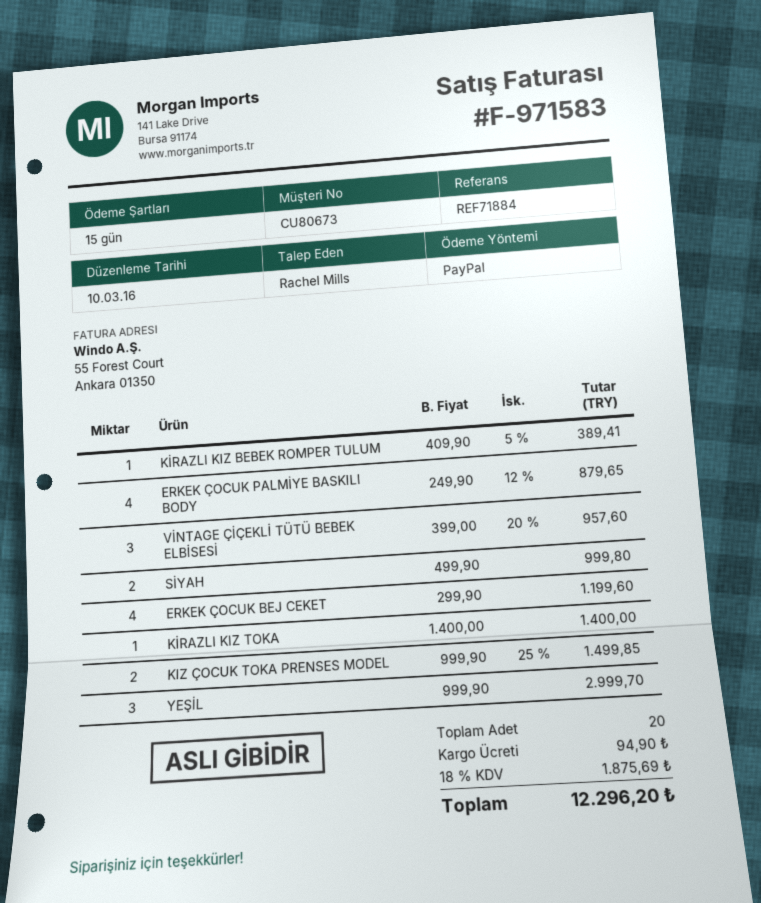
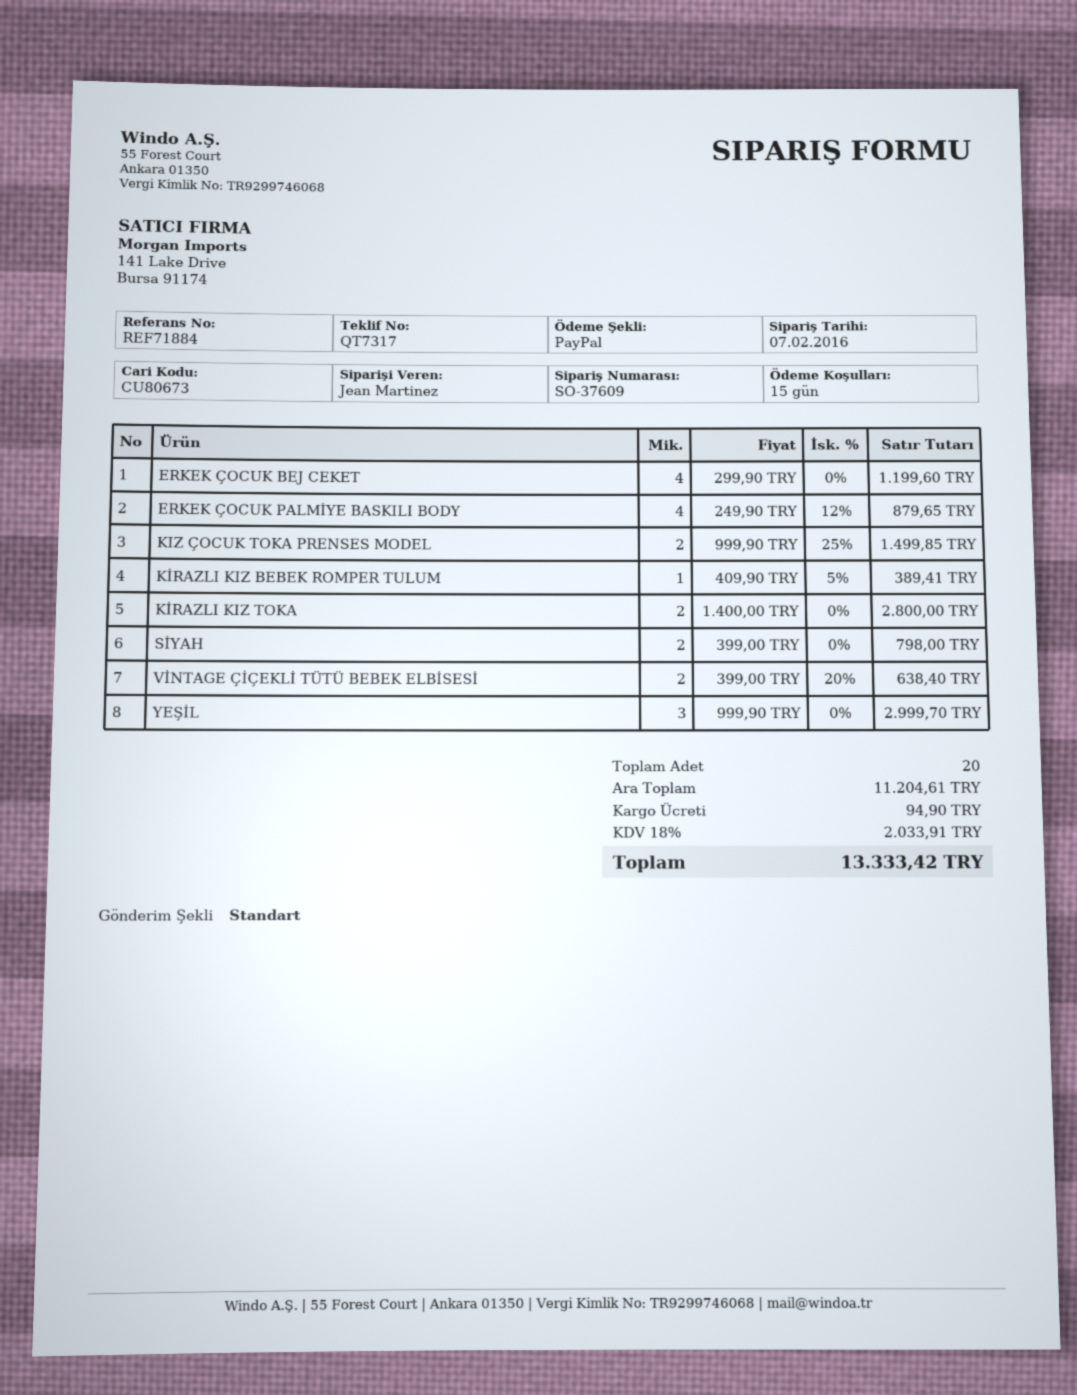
ordered by: Rachel Mills -> Jean Martinez
VİNTAGE ÇİÇEKLİ TÜTÜ BEBEK ELBİSESİ: 3 x 399.00 - 20% = 957.60 -> 2 x 399.00 - 20% = 638.40
SİYAH: 2 x 499.90 = 999.80 -> 2 x 399.00 = 798.00
KİRAZLI KIZ TOKA: 1 x 1400.00 = 1400.00 -> 2 x 1400.00 = 2800.00
tax: 18% = 1875.69 -> 18% = 2033.91
total: 12296.20 -> 13333.42

